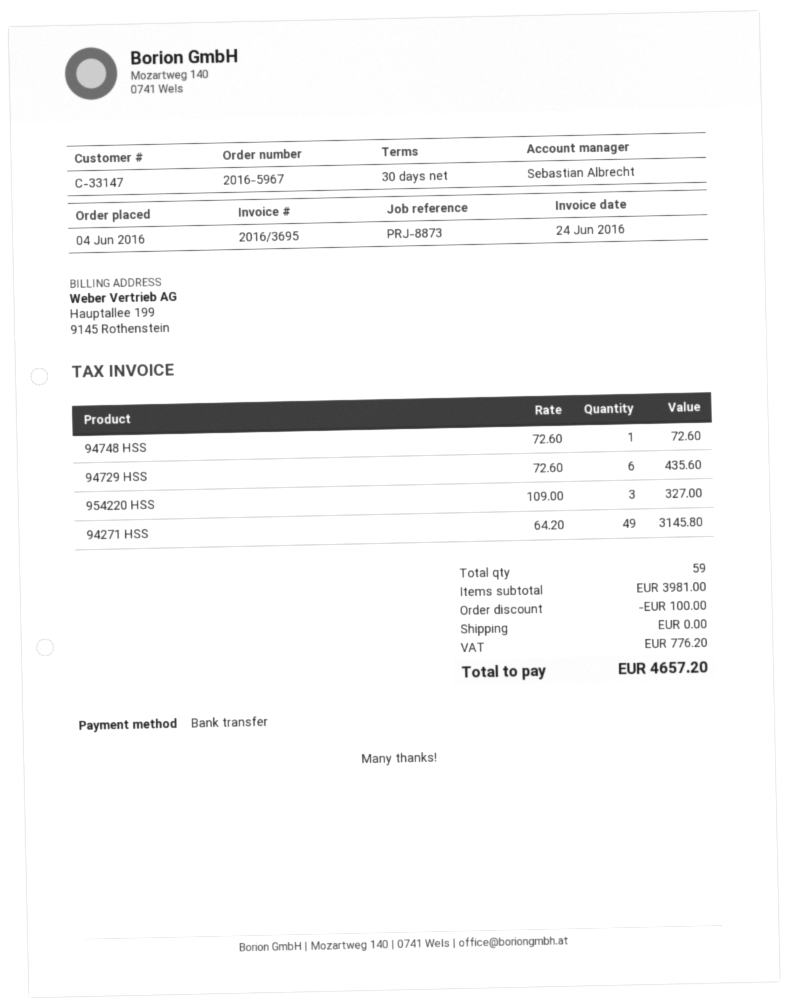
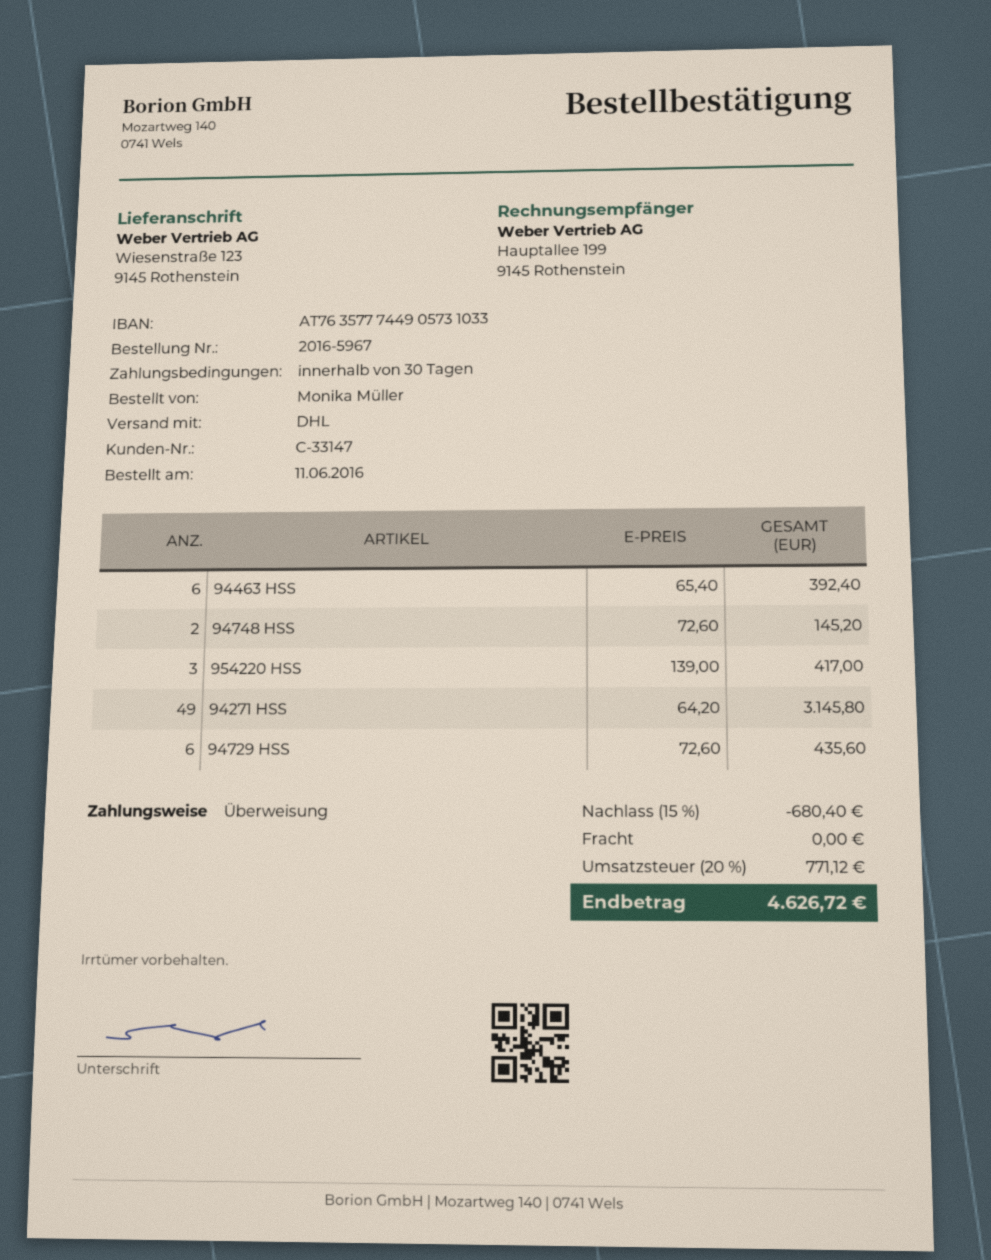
order date: 2016-06-04 -> 2016-06-11
94748 HSS: 1 x 72.60 = 72.60 -> 2 x 72.60 = 145.20
954220 HSS: 3 x 109.00 = 327.00 -> 3 x 139.00 = 417.00
94463 HSS: none -> 6 x 65.40 = 392.40
discount: 100.00 -> 680.40
tax: 776.20 -> 771.12
total: 4657.20 -> 4626.72

